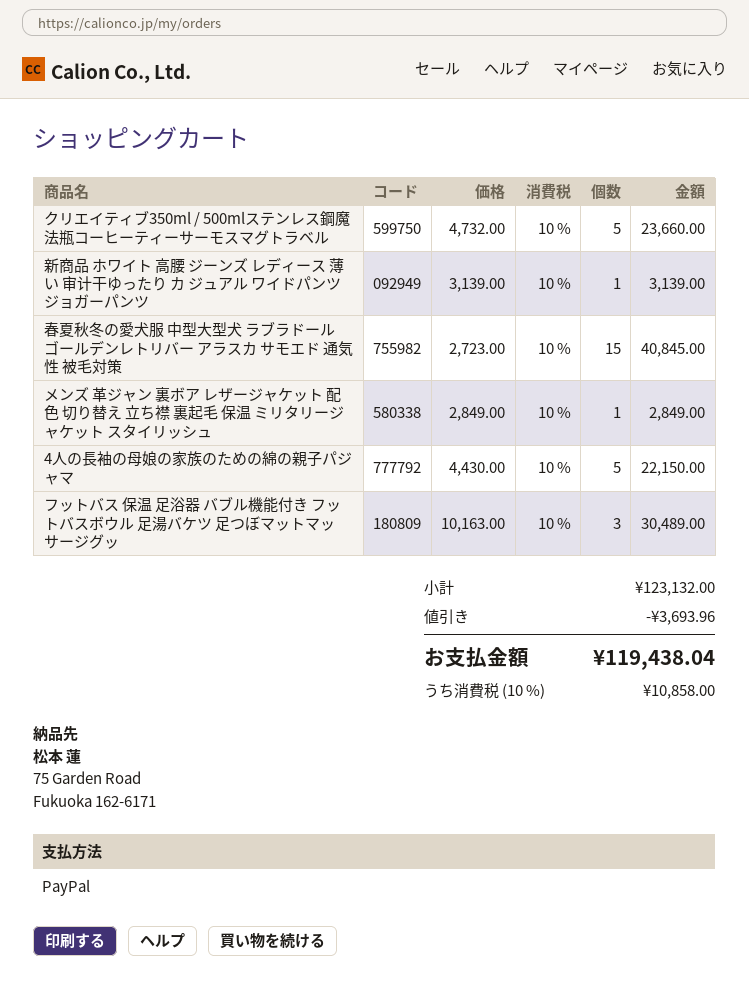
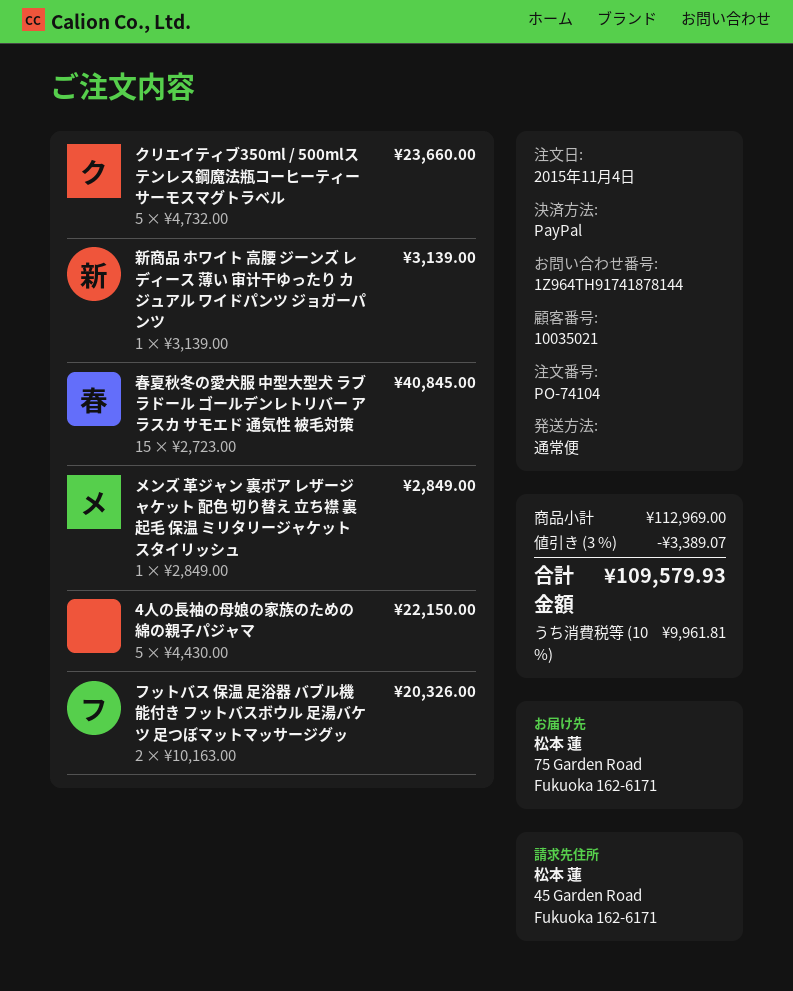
フットバス 保温 足浴器 バブル機能付き フットバスボウル 足湯バケツ 足つぼマットマッサージグッ: 3 x 10163.00 = 30489.00 -> 2 x 10163.00 = 20326.00
subtotal: 123132.00 -> 112969.00
discount: 3693.96 -> 3389.07
tax: 10% = 10858.00 -> 10% = 9961.81
total: 119438.04 -> 109579.93

